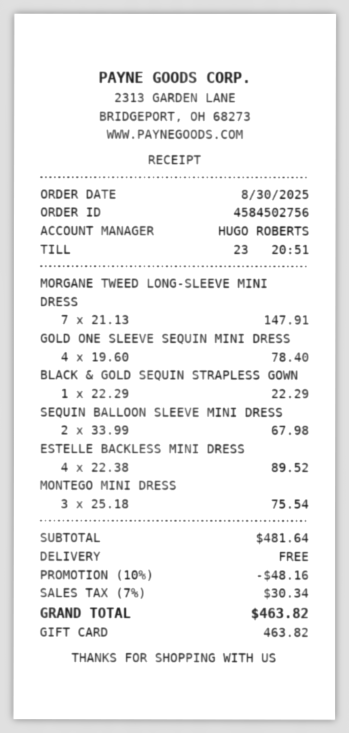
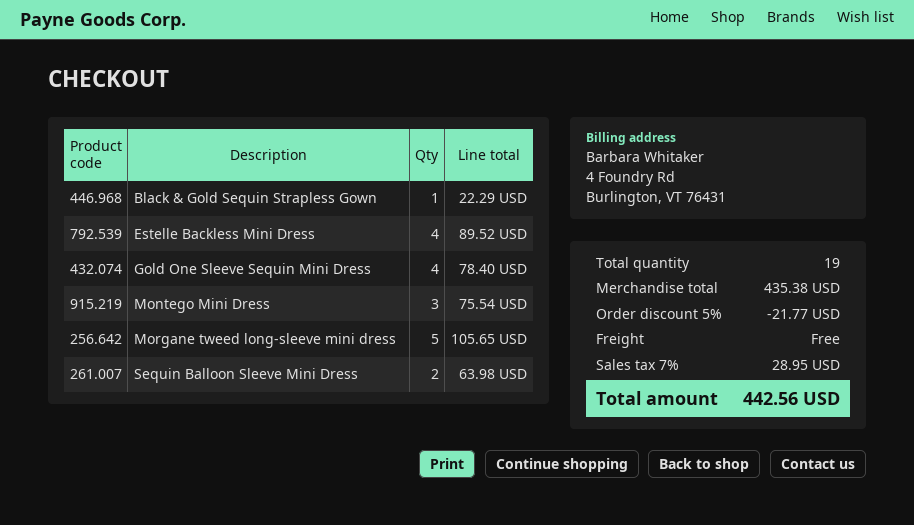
MORGANE TWEED LONG-SLEEVE MINI DRESS: 7 for 147.91 -> 5 for 105.65
SEQUIN BALLOON SLEEVE MINI DRESS: 2 for 67.98 -> 2 for 63.98
subtotal: 481.64 -> 435.38
discount: 10% = 48.16 -> 5% = 21.77
tax: 7% = 30.34 -> 7% = 28.95
total: 463.82 -> 442.56

